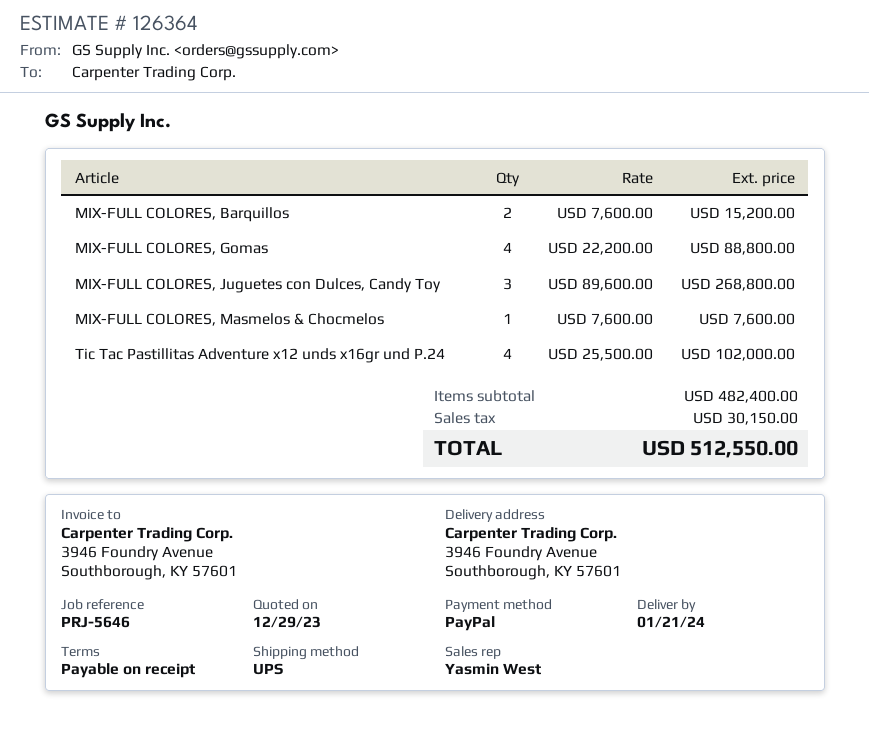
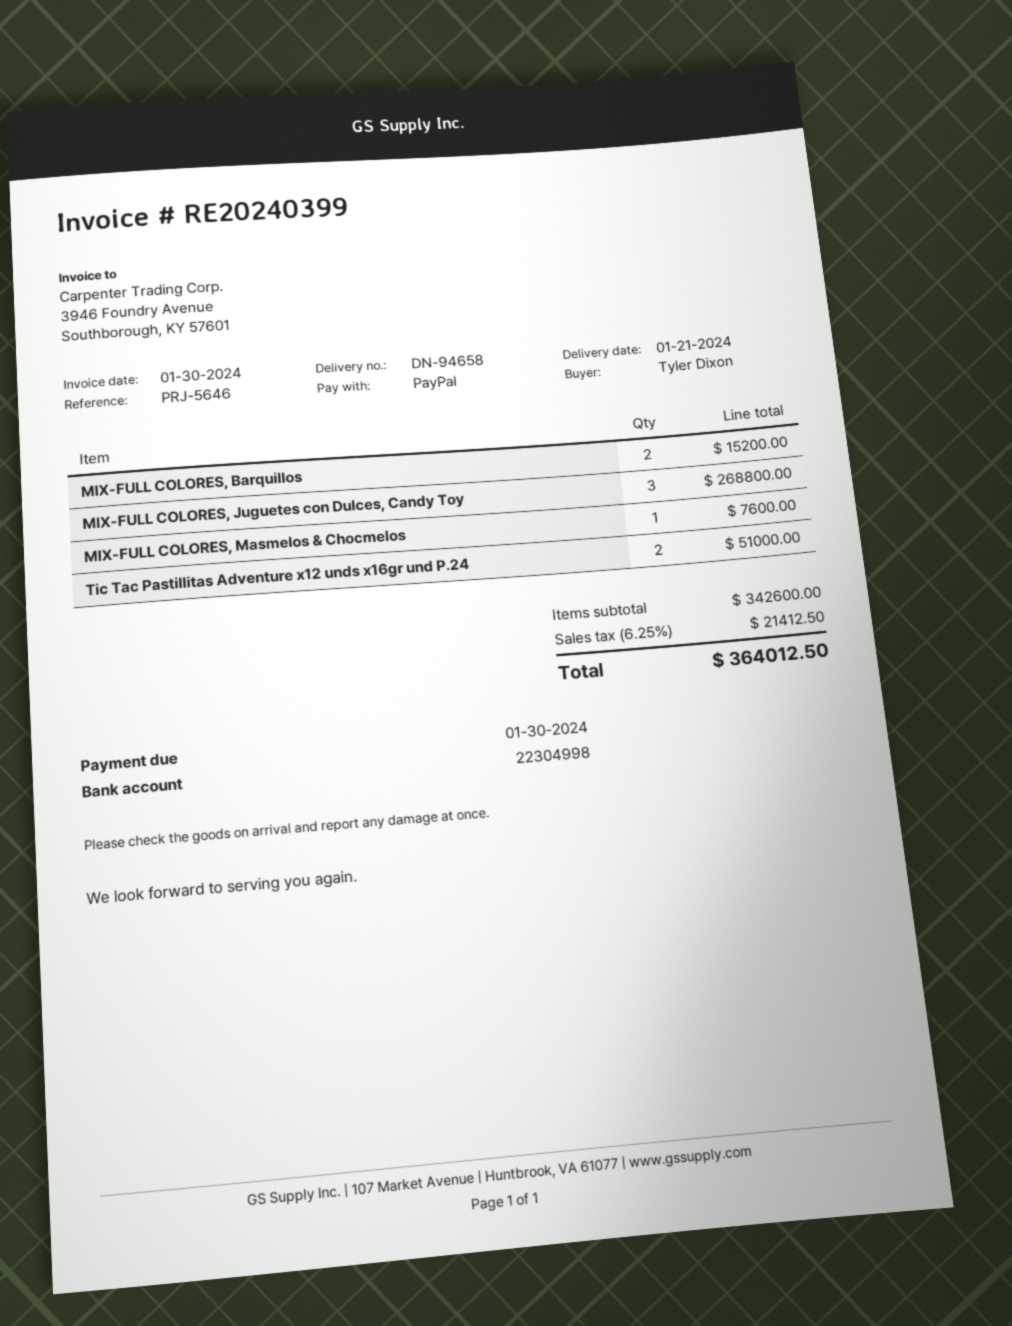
MIX-FULL COLORES, Gomas: 4 for 88800.00 -> none
Tic Tac Pastillitas Adventure x12 unds x16gr und P.24: 4 for 102000.00 -> 2 for 51000.00
subtotal: 482400.00 -> 342600.00
tax: 30150.00 -> 21412.50
total: 512550.00 -> 364012.50

